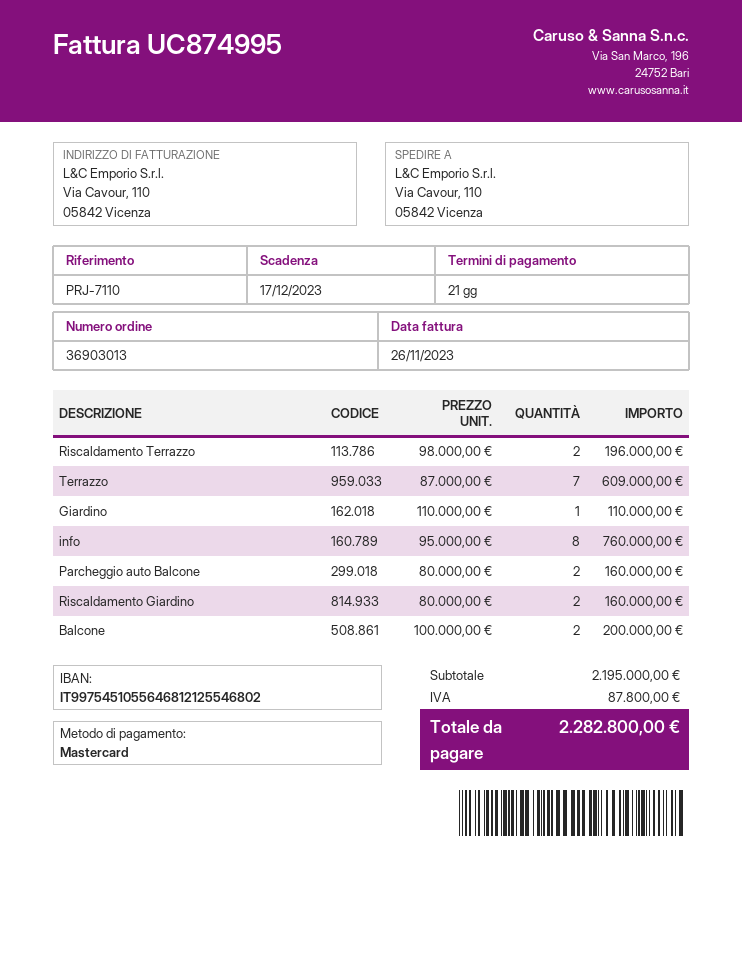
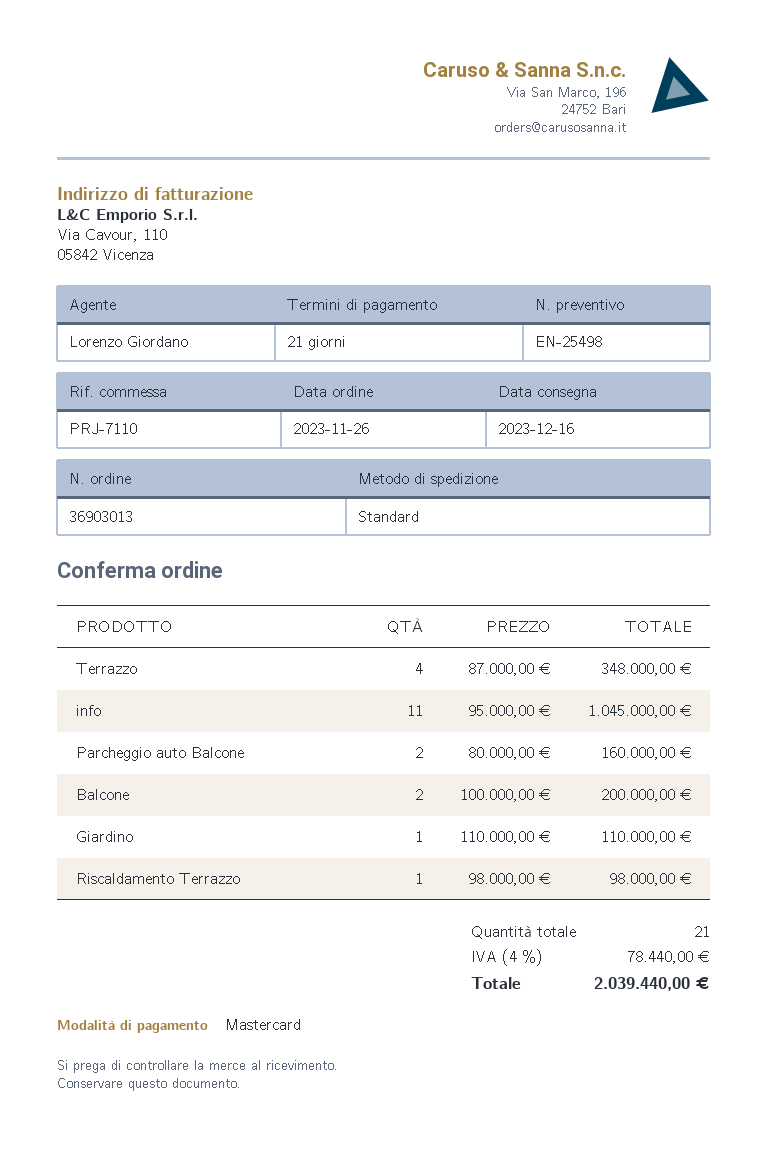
Riscaldamento Terrazzo: 2 x 98000.00 = 196000.00 -> 1 x 98000.00 = 98000.00
Terrazzo: 7 x 87000.00 = 609000.00 -> 4 x 87000.00 = 348000.00
info: 8 x 95000.00 = 760000.00 -> 11 x 95000.00 = 1045000.00
Riscaldamento Giardino: 2 x 80000.00 = 160000.00 -> none
tax: 87800.00 -> 78440.00
total: 2282800.00 -> 2039440.00

